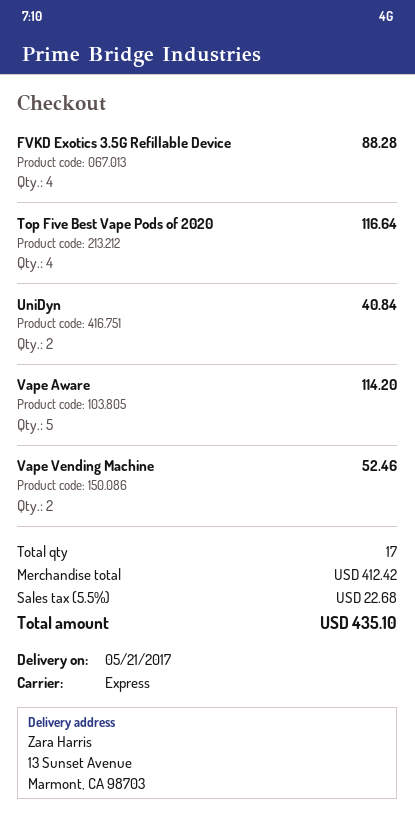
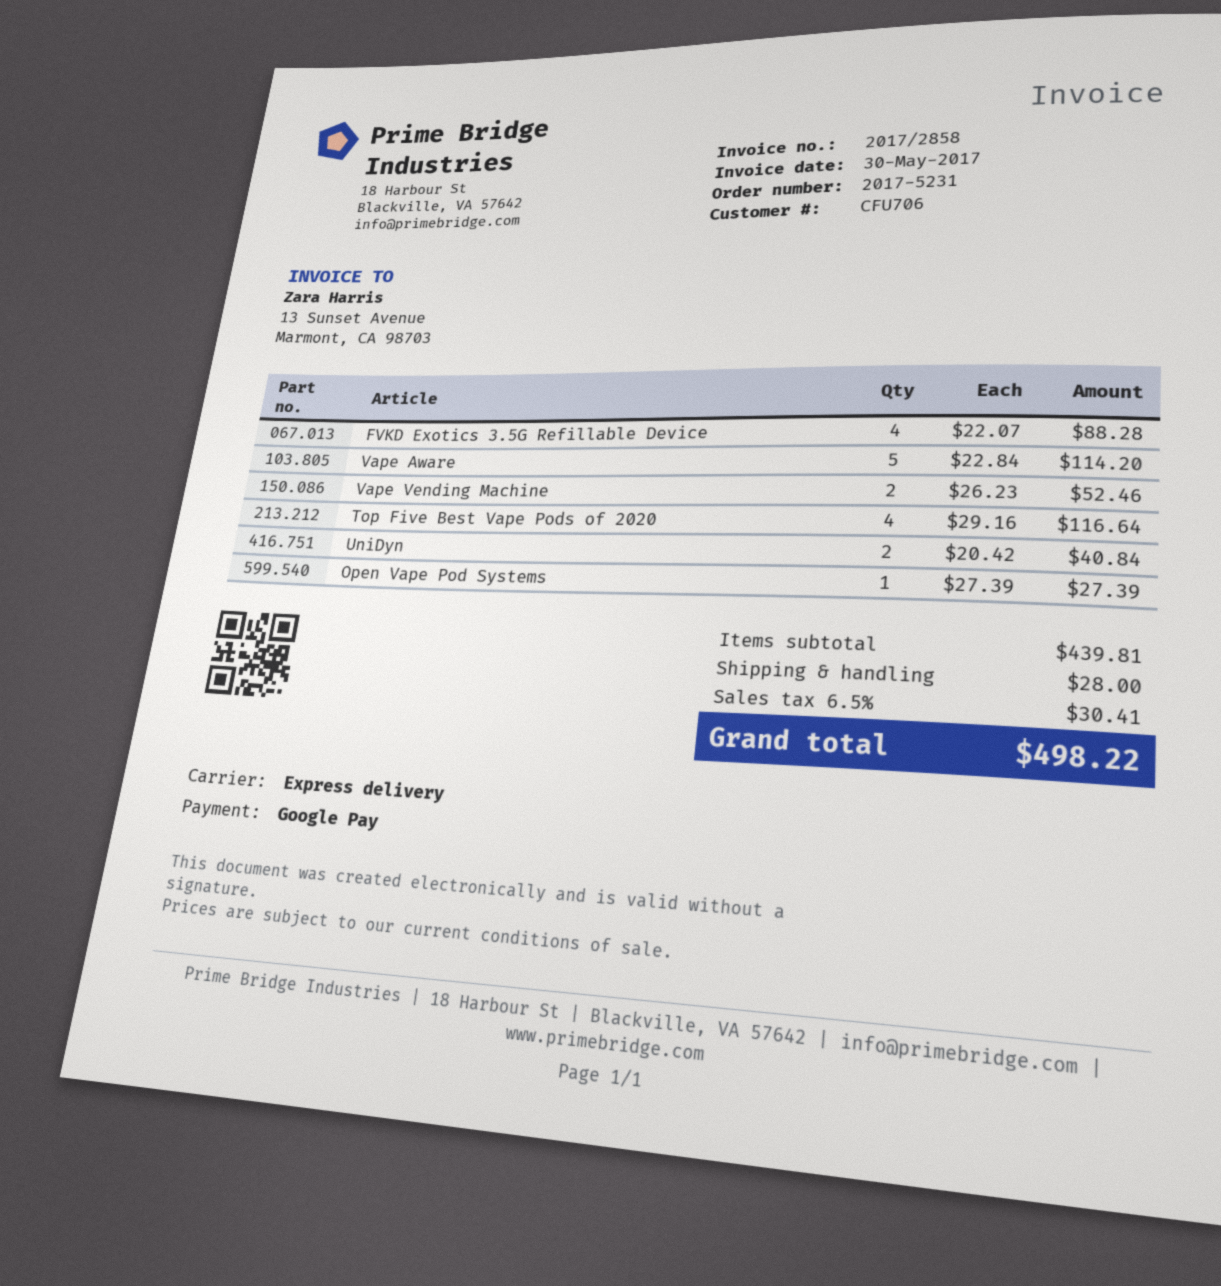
Open Vape Pod Systems: none -> 1 for 27.39
subtotal: 412.42 -> 439.81
shipping: none -> 28.00
tax: 5.5% = 22.68 -> 6.5% = 30.41
total: 435.10 -> 498.22

